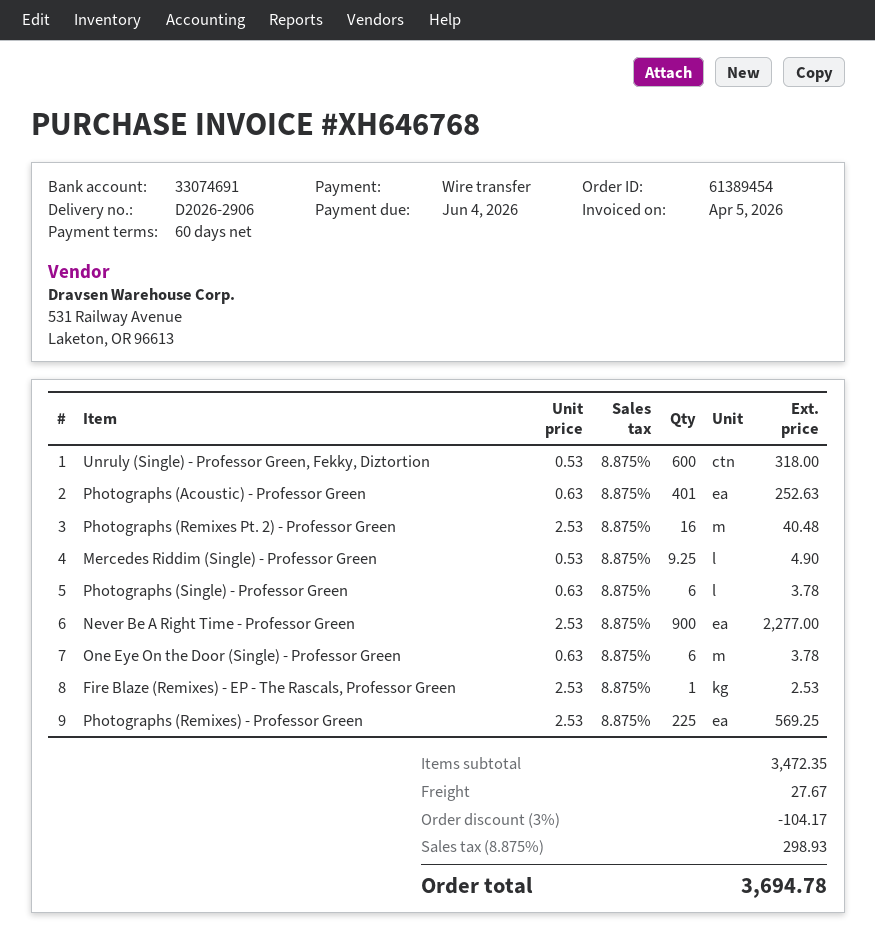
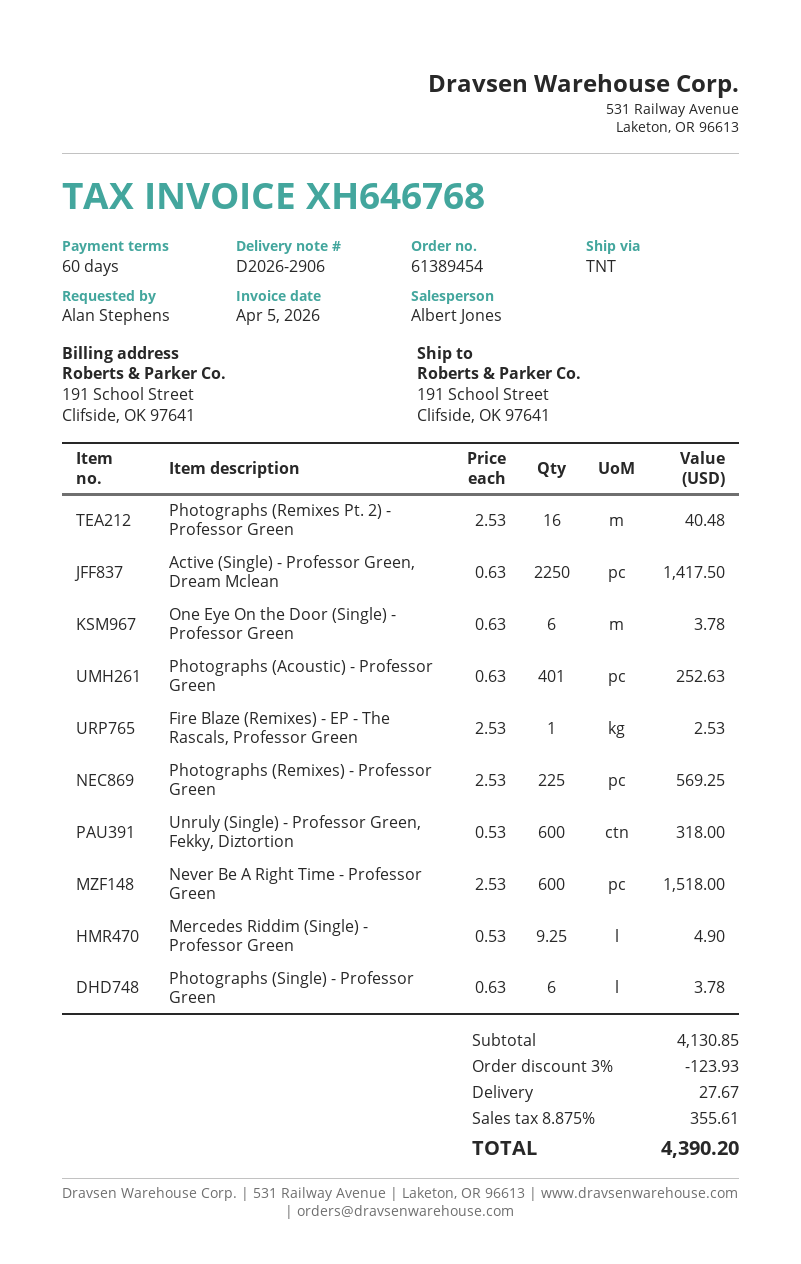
Never Be A Right Time - Professor Green: 900 x 2.53 = 2277.00 -> 600 x 2.53 = 1518.00
Active (Single) - Professor Green, Dream Mclean: none -> 2250 x 0.63 = 1417.50
subtotal: 3472.35 -> 4130.85
discount: 3% = 104.17 -> 3% = 123.93
tax: 8.875% = 298.93 -> 8.875% = 355.61
total: 3694.78 -> 4390.20

